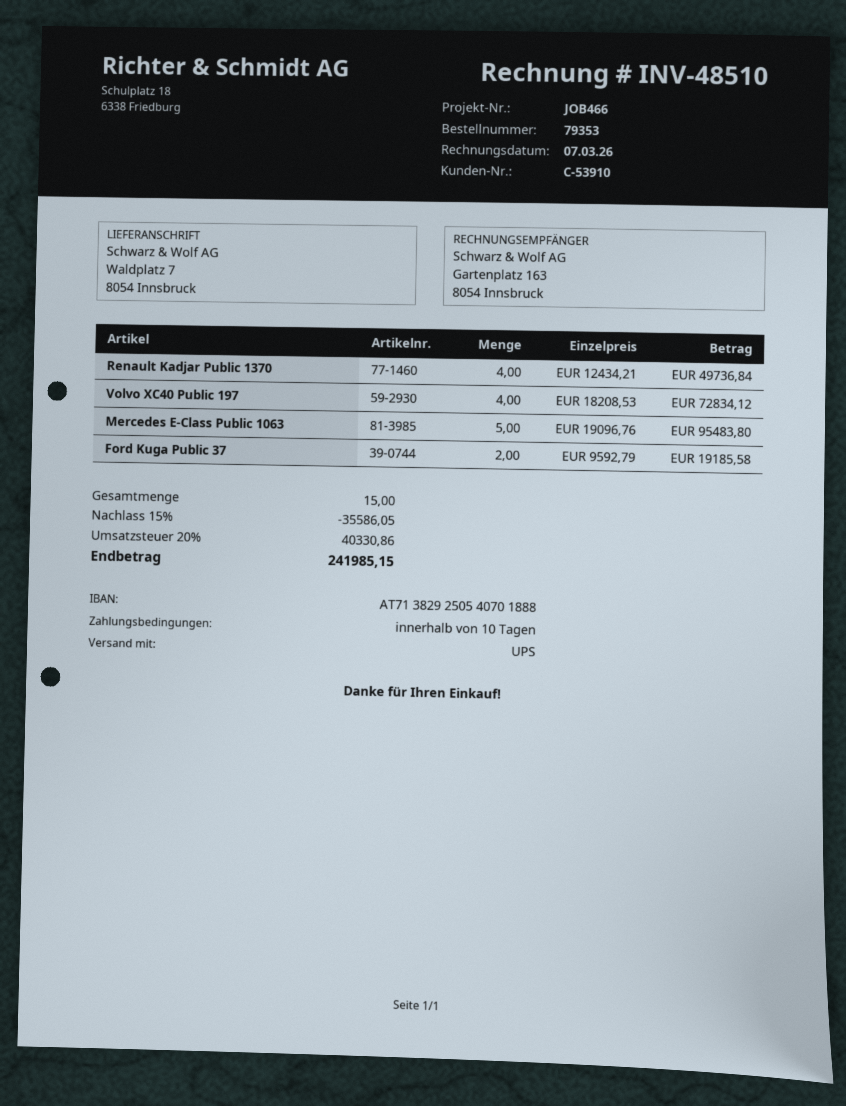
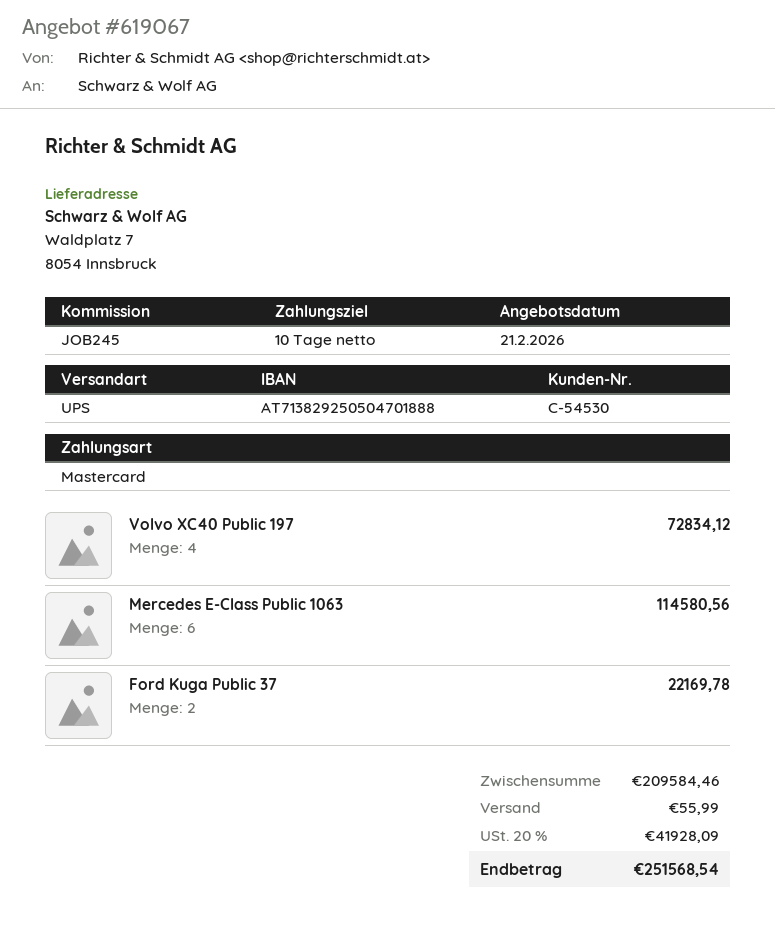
customer number: C-53910 -> C-54530
reference: JOB466 -> JOB245
bank account: AT713829250540701888 -> AT713829250504701888
Renault Kadjar Public 1370: 4 for 49736.84 -> none
Mercedes E-Class Public 1063: 5 for 95483.80 -> 6 for 114580.56
Ford Kuga Public 37: 2 for 19185.58 -> 2 for 22169.78
discount: 15% = 35586.05 -> none
shipping: none -> 55.99
tax: 20% = 40330.86 -> 20% = 41928.09
total: 241985.15 -> 251568.54

